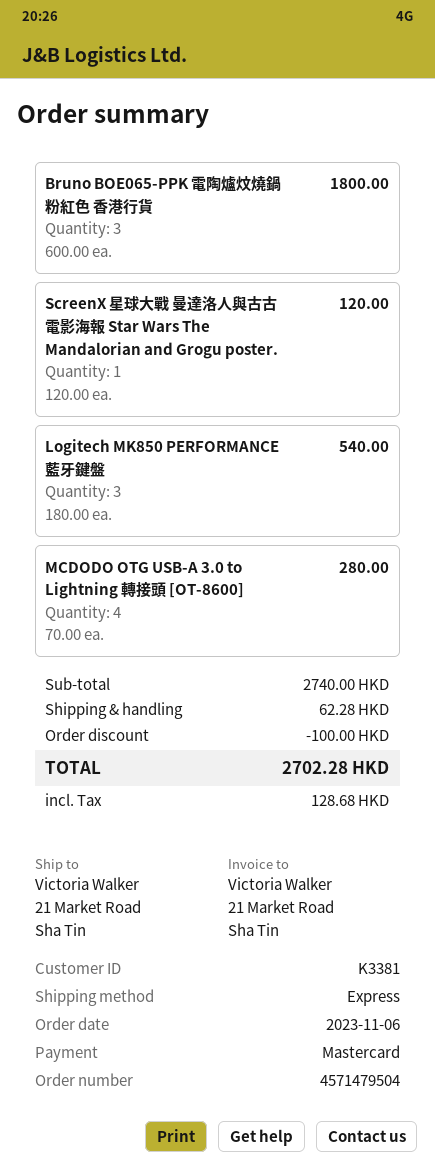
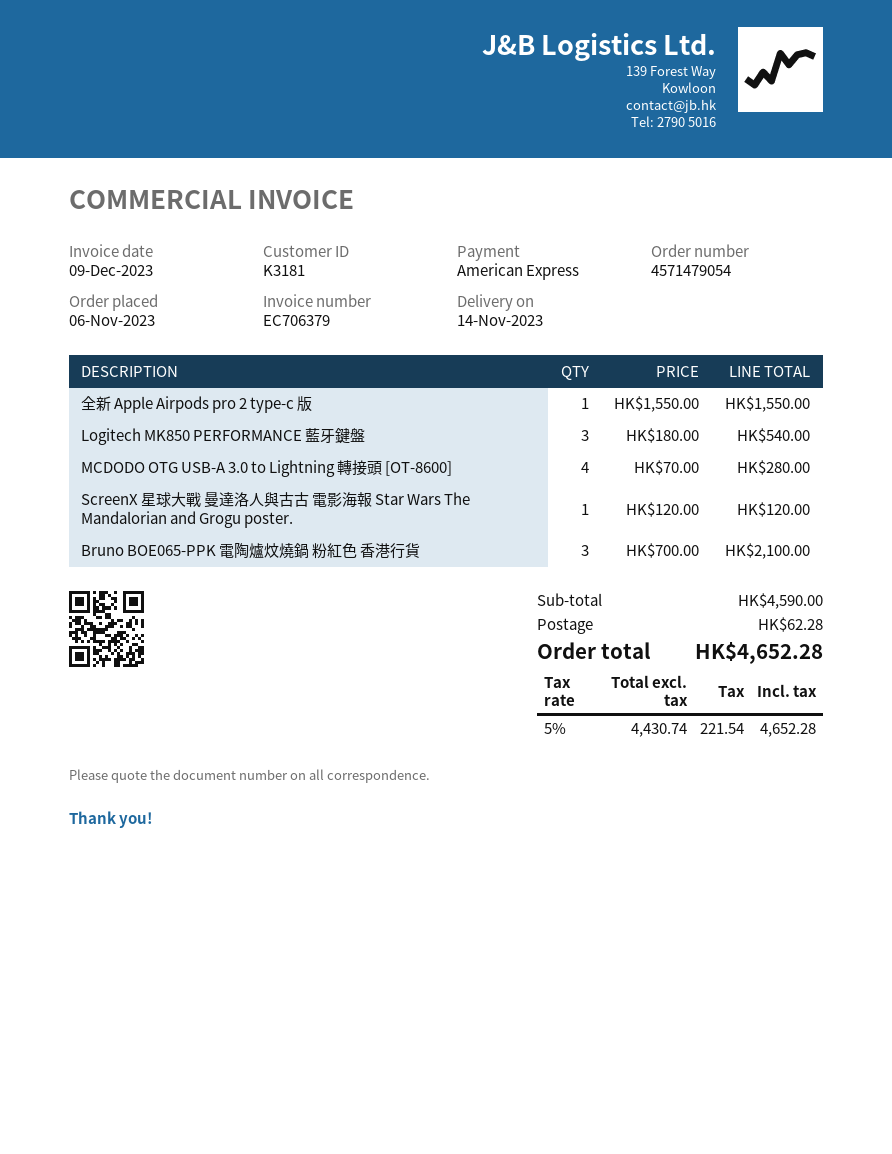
order number: 4571479504 -> 4571479054
customer number: K3381 -> K3181
payment method: Mastercard -> American Express
Bruno BOE065-PPK 電陶爐炆燒鍋 粉紅色 香港行貨: 3 x 600.00 = 1800.00 -> 3 x 700.00 = 2100.00
全新 Apple Airpods pro 2 type-c 版: none -> 1 x 1550.00 = 1550.00
subtotal: 2740.00 -> 4590.00
discount: 100.00 -> none
tax: 128.68 -> 221.54
total: 2702.28 -> 4652.28

